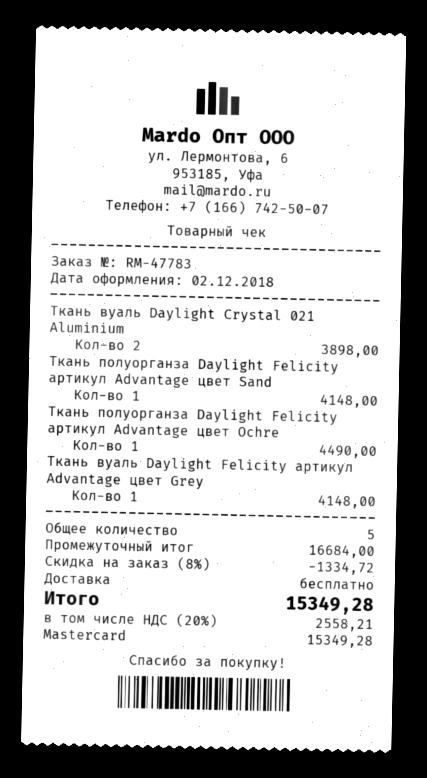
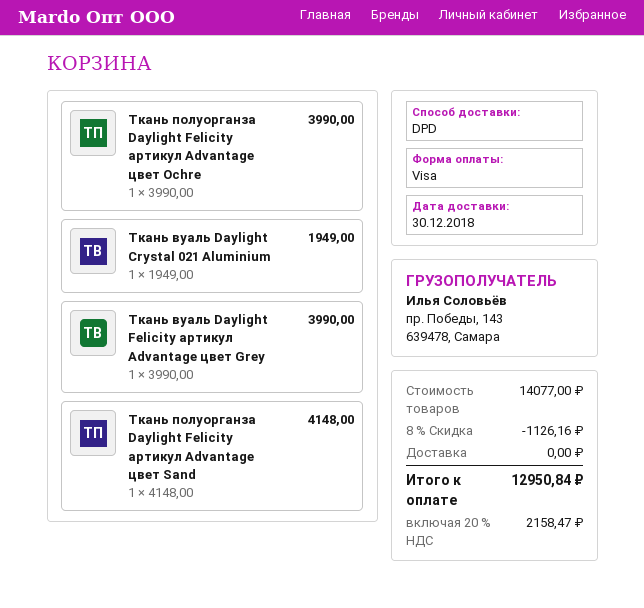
payment method: Mastercard -> Visa
Ткань вуаль Daylight Crystal 021 Aluminium: 2 for 3898.00 -> 1 for 1949.00
Ткань полуорганза Daylight Felicity артикул Advantage цвет Ochre: 1 for 4490.00 -> 1 for 3990.00
Ткань вуаль Daylight Felicity артикул Advantage цвет Grey: 1 for 4148.00 -> 1 for 3990.00
subtotal: 16684.00 -> 14077.00
discount: 8% = 1334.72 -> 8% = 1126.16
tax: 20% = 2558.21 -> 20% = 2158.47
total: 15349.28 -> 12950.84

